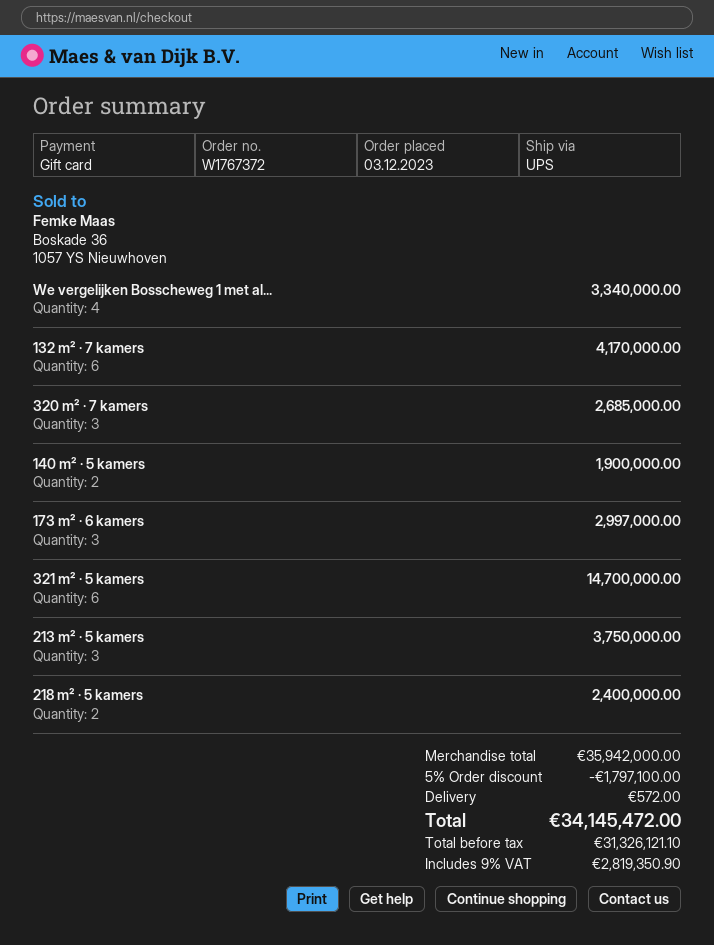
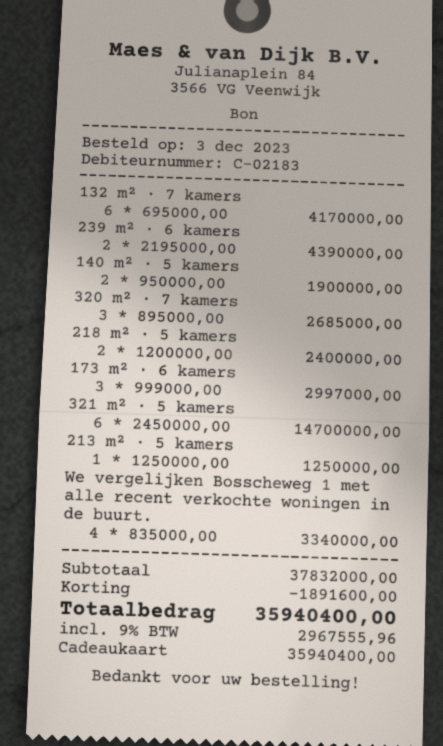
213 m² · 5 kamers: 3 for 3750000.00 -> 1 for 1250000.00
239 m² · 6 kamers: none -> 2 for 4390000.00
subtotal: 35942000.00 -> 37832000.00
discount: 1797100.00 -> 1891600.00
shipping: 572.00 -> none
tax: 9% = 2819350.90 -> 9% = 2967555.96
total: 34145472.00 -> 35940400.00

